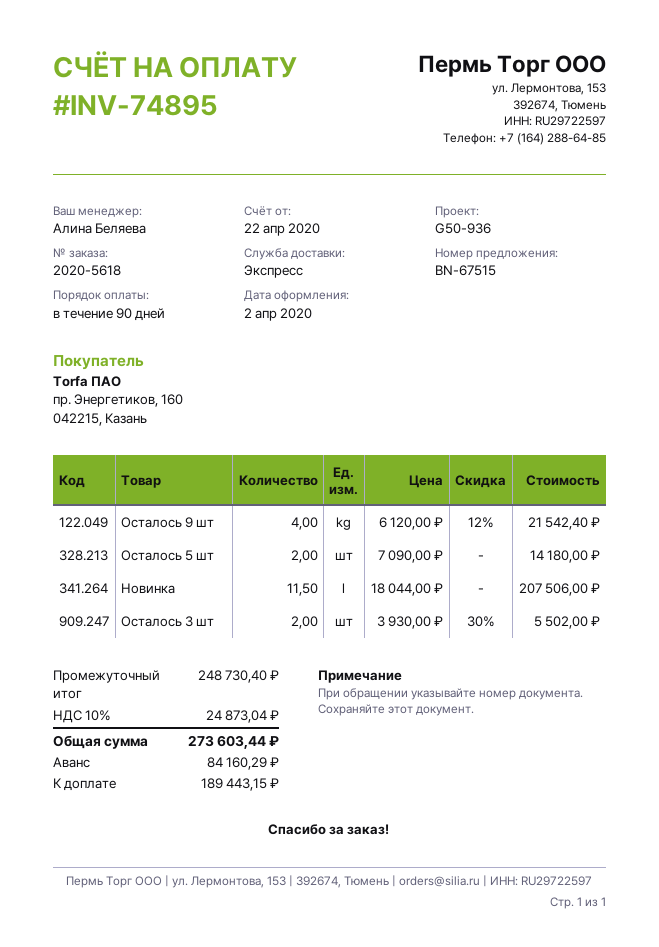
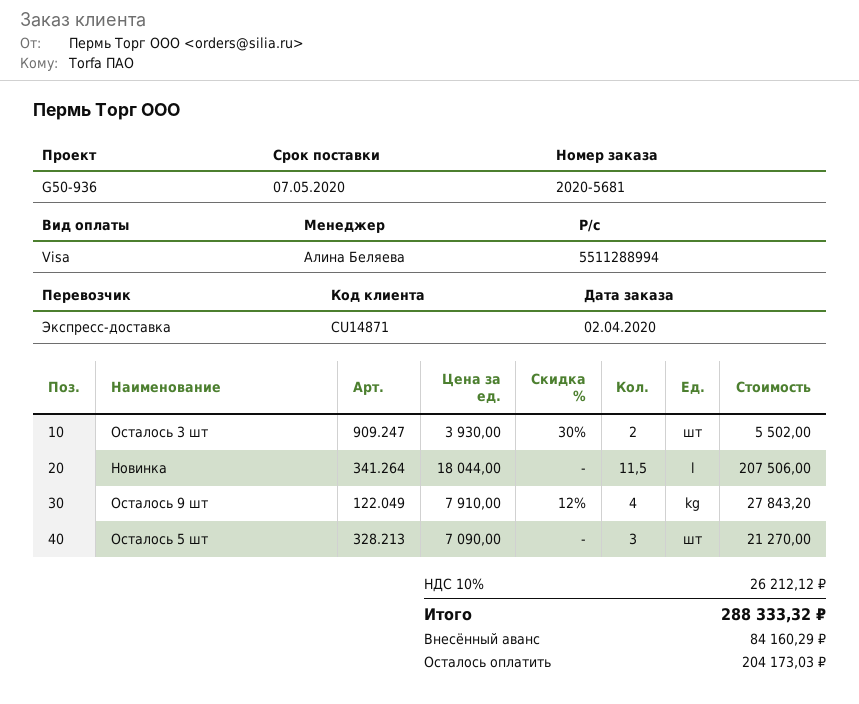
order number: 2020-5618 -> 2020-5681
Осталось 9 шт: 4 x 6120.00 - 12% = 21542.40 -> 4 x 7910.00 - 12% = 27843.20
Осталось 5 шт: 2 x 7090.00 = 14180.00 -> 3 x 7090.00 = 21270.00
tax: 10% = 24873.04 -> 10% = 26212.12
total: 273603.44 -> 288333.32
balance: 189443.15 -> 204173.03

